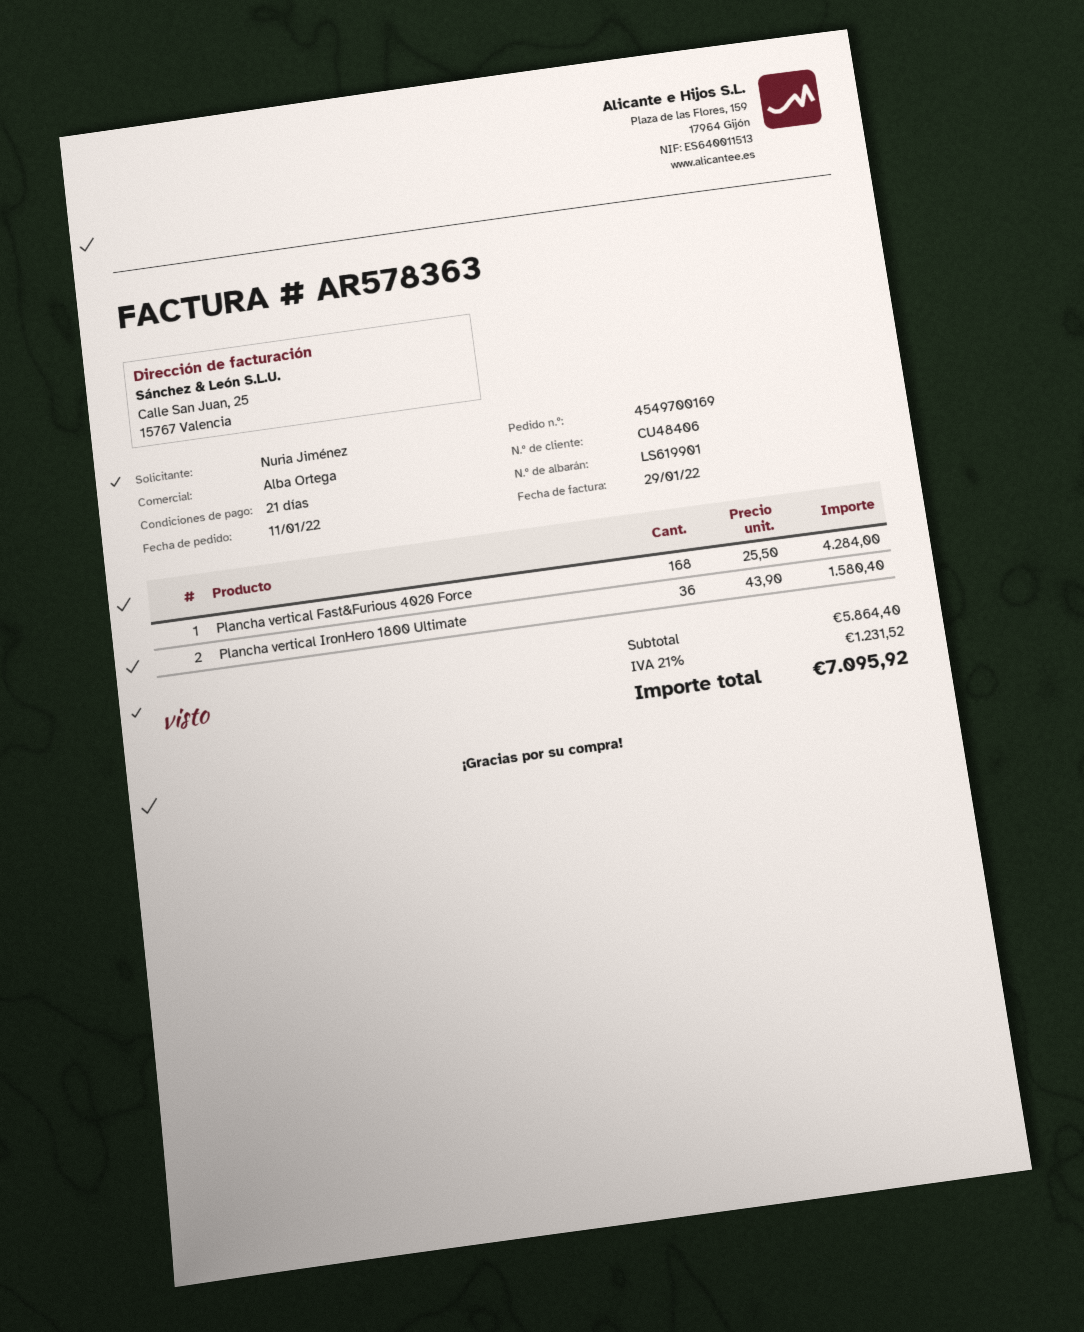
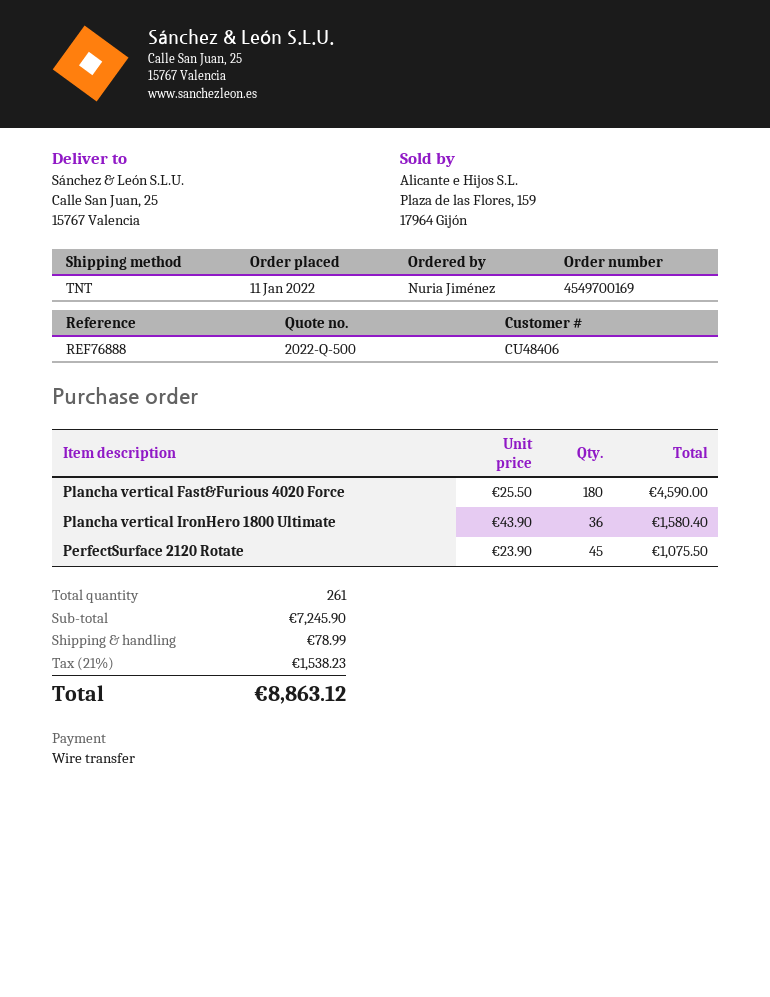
Plancha vertical Fast&Furious 4020 Force: 168 x 25.50 = 4284.00 -> 180 x 25.50 = 4590.00
PerfectSurface 2120 Rotate: none -> 45 x 23.90 = 1075.50
subtotal: 5864.40 -> 7245.90
shipping: none -> 78.99
tax: 21% = 1231.52 -> 21% = 1538.23
total: 7095.92 -> 8863.12

